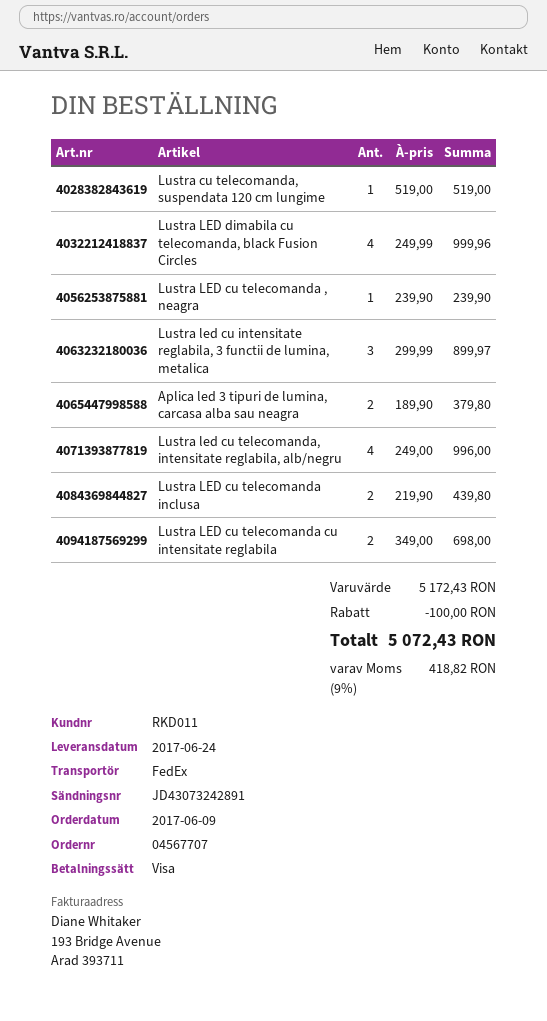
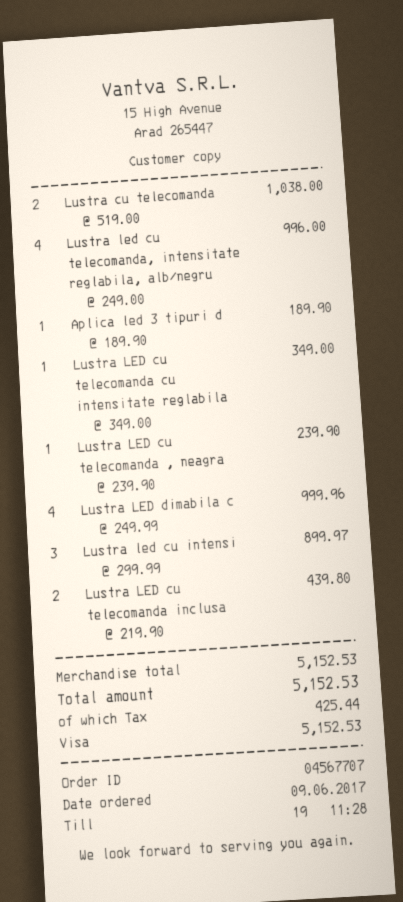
Lustra cu telecomanda, suspendata 120 cm lungime: 1 x 519.00 = 519.00 -> 2 x 519.00 = 1038.00
Aplica led 3 tipuri de lumina, carcasa alba sau neagra: 2 x 189.90 = 379.80 -> 1 x 189.90 = 189.90
Lustra LED cu telecomanda cu intensitate reglabila: 2 x 349.00 = 698.00 -> 1 x 349.00 = 349.00
subtotal: 5172.43 -> 5152.53
discount: 100.00 -> none
tax: 418.82 -> 425.44
total: 5072.43 -> 5152.53

